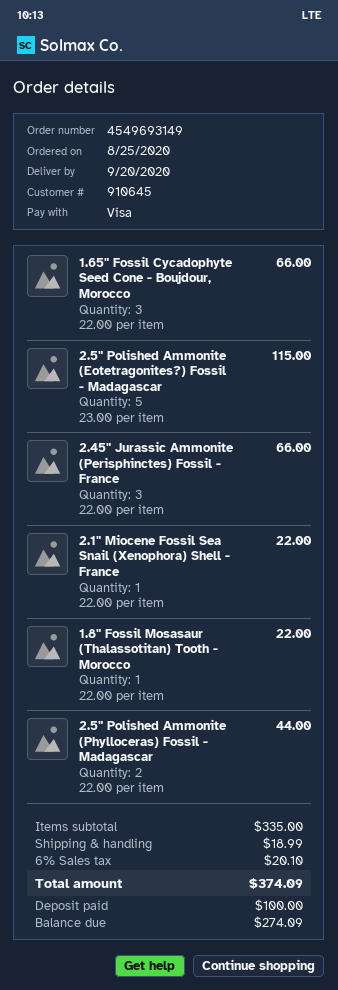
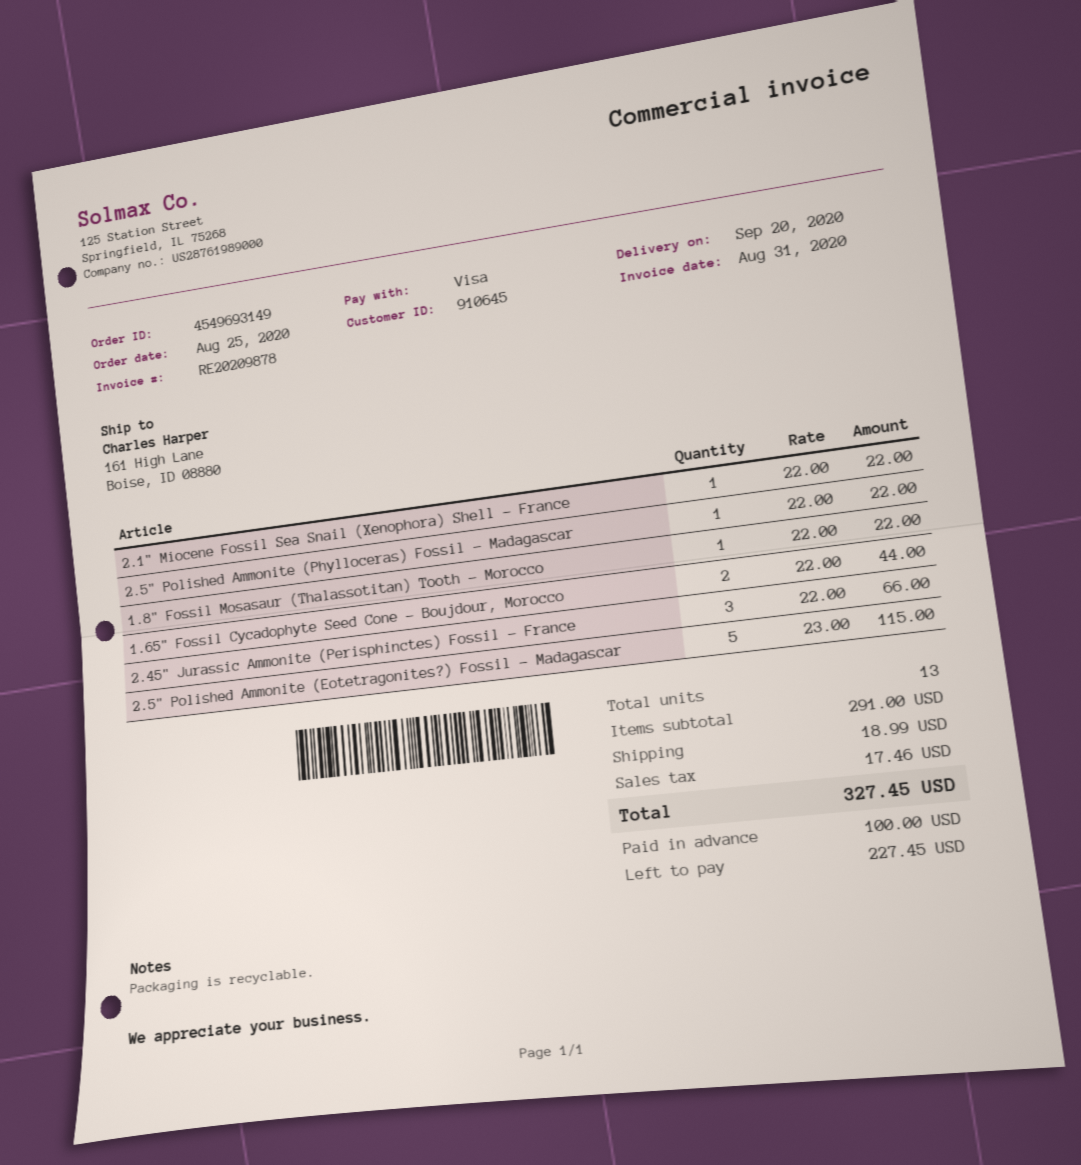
1.65" Fossil Cycadophyte Seed Cone - Boujdour, Morocco: 3 x 22.00 = 66.00 -> 2 x 22.00 = 44.00
2.5" Polished Ammonite (Phylloceras) Fossil - Madagascar: 2 x 22.00 = 44.00 -> 1 x 22.00 = 22.00
subtotal: 335.00 -> 291.00
tax: 20.10 -> 17.46
total: 374.09 -> 327.45
balance: 274.09 -> 227.45

